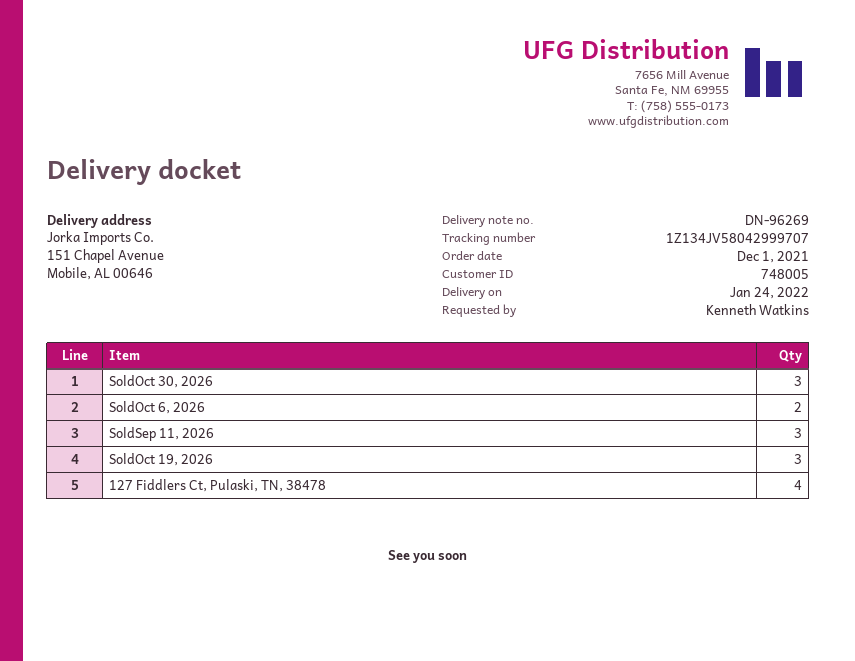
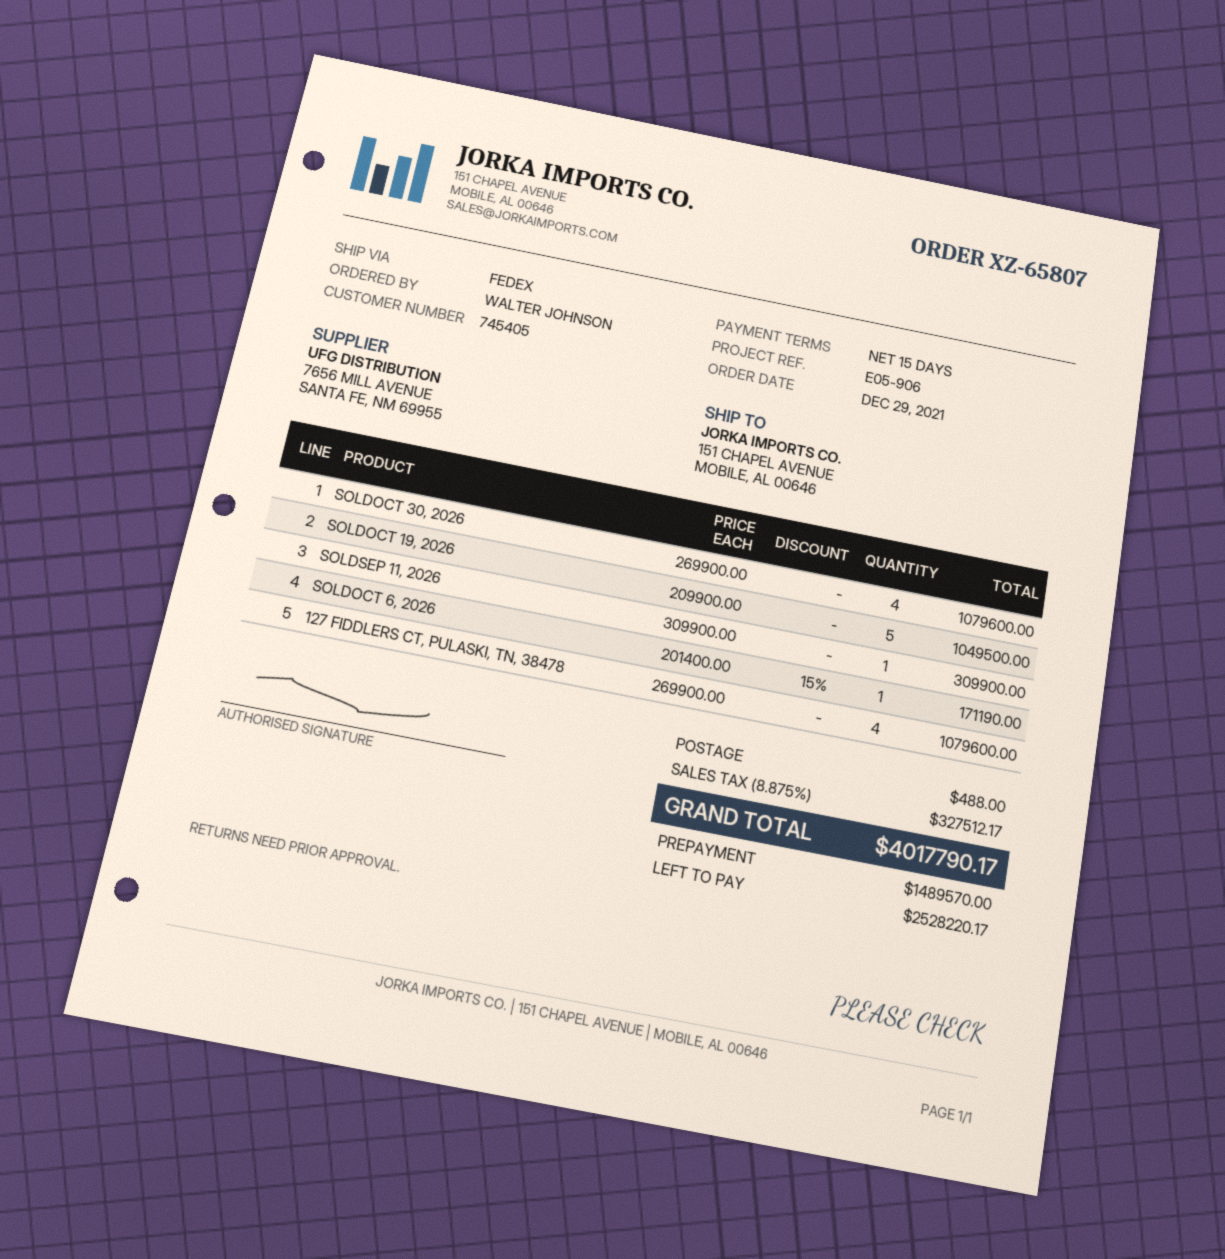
order date: 2021-12-01 -> 2021-12-29
customer number: 748005 -> 745405
ordered by: Kenneth Watkins -> WALTER JOHNSON
SoldOct 30, 2026: 3 -> 4
SoldOct 6, 2026: 2 -> 1
SoldSep 11, 2026: 3 -> 1
SoldOct 19, 2026: 3 -> 5

